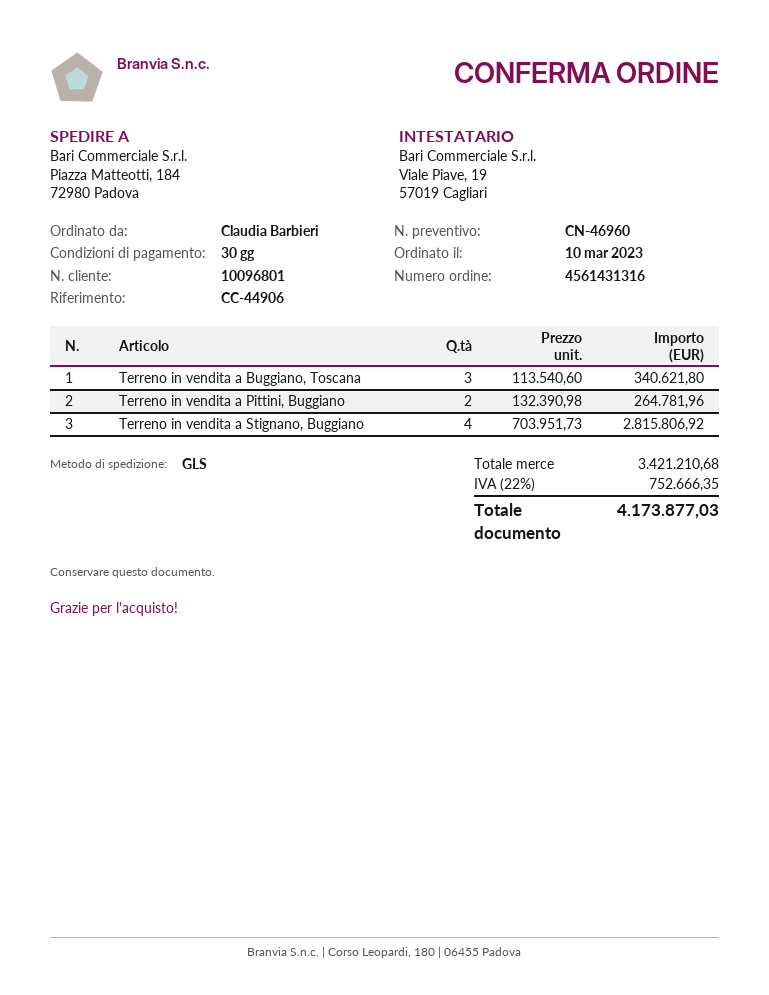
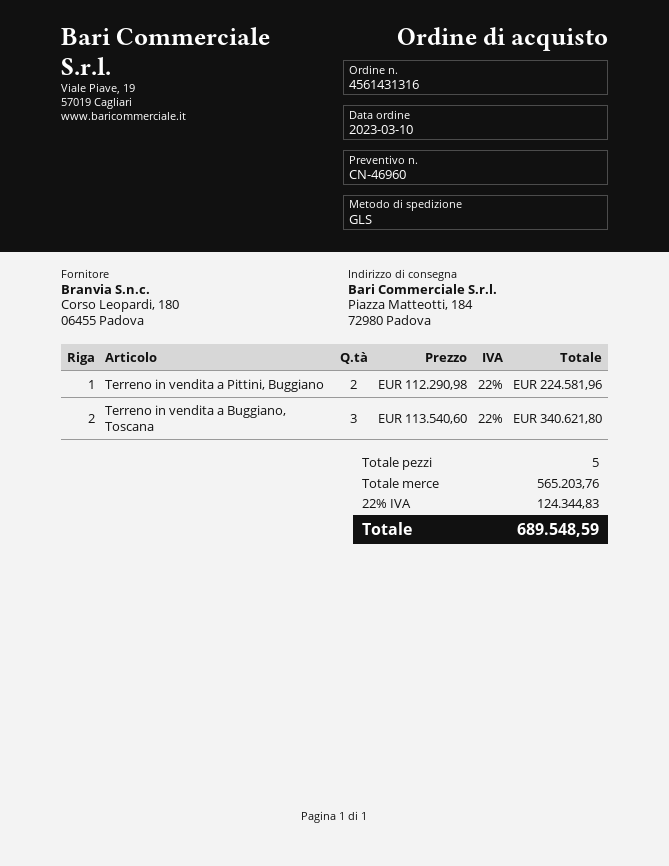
Terreno in vendita a Pittini, Buggiano: 2 x 132390.98 = 264781.96 -> 2 x 112290.98 = 224581.96
Terreno in vendita a Stignano, Buggiano: 4 x 703951.73 = 2815806.92 -> none
subtotal: 3421210.68 -> 565203.76
tax: 22% = 752666.35 -> 22% = 124344.83
total: 4173877.03 -> 689548.59

